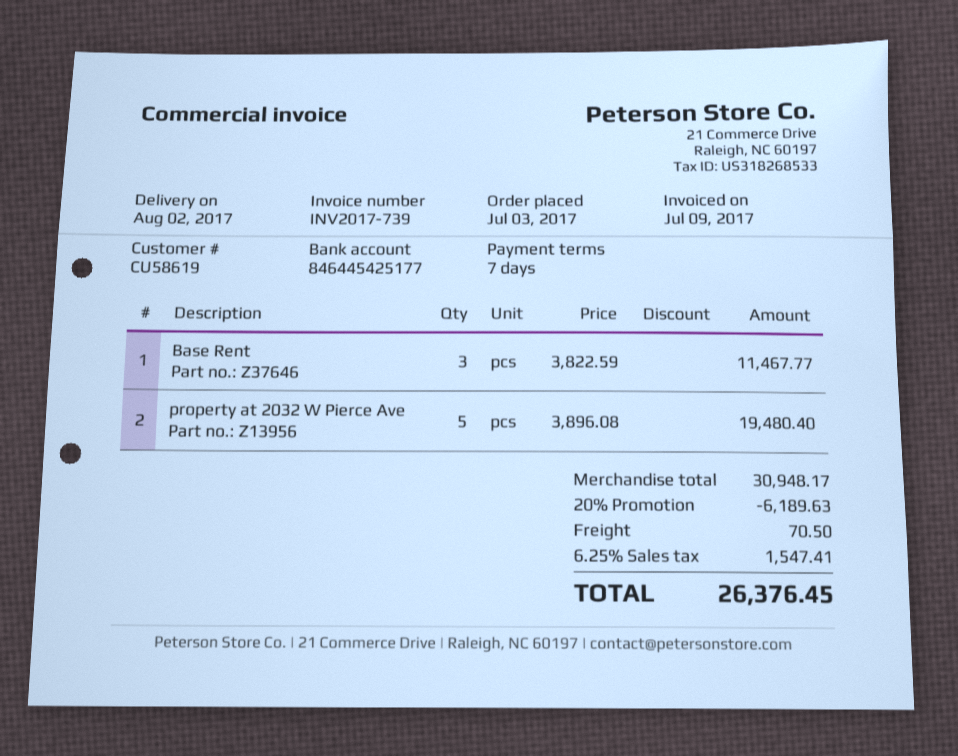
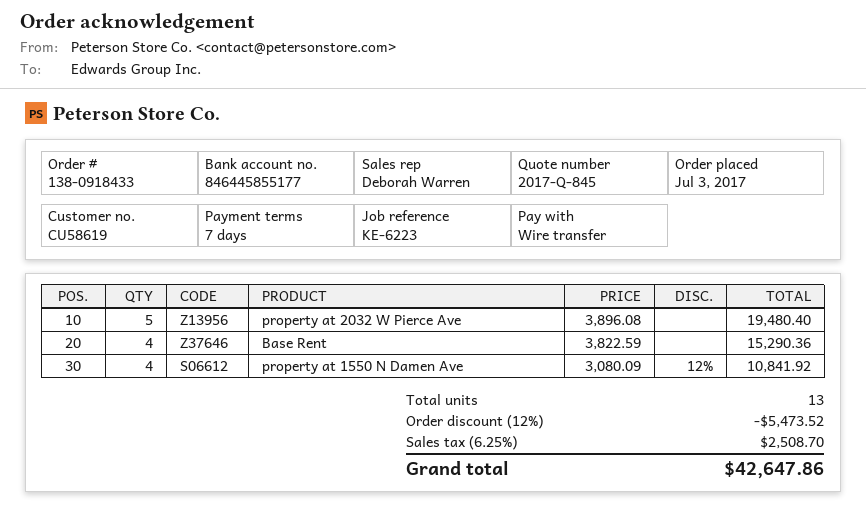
bank account: 846445425177 -> 846445855177
Base Rent: 3 x 3822.59 = 11467.77 -> 4 x 3822.59 = 15290.36
property at 1550 N Damen Ave: none -> 4 x 3080.09 - 12% = 10841.92
discount: 20% = 6189.63 -> 12% = 5473.52
shipping: 70.50 -> none
tax: 6.25% = 1547.41 -> 6.25% = 2508.70
total: 26376.45 -> 42647.86

